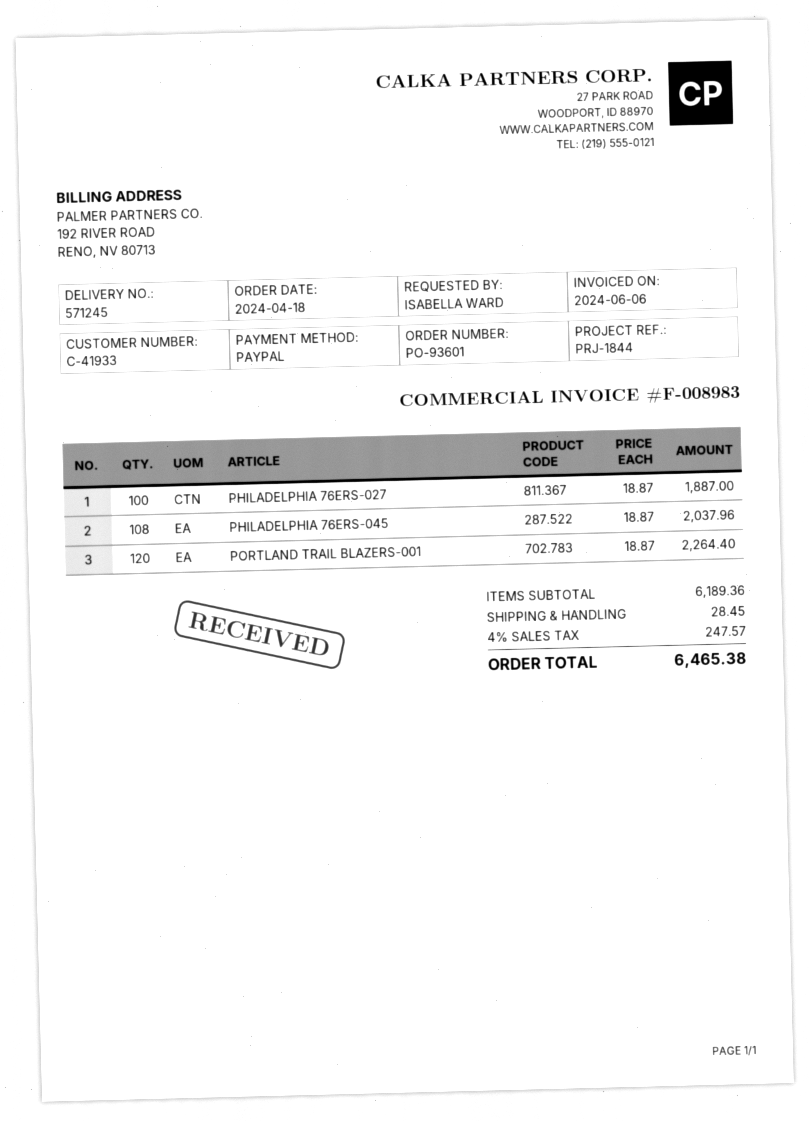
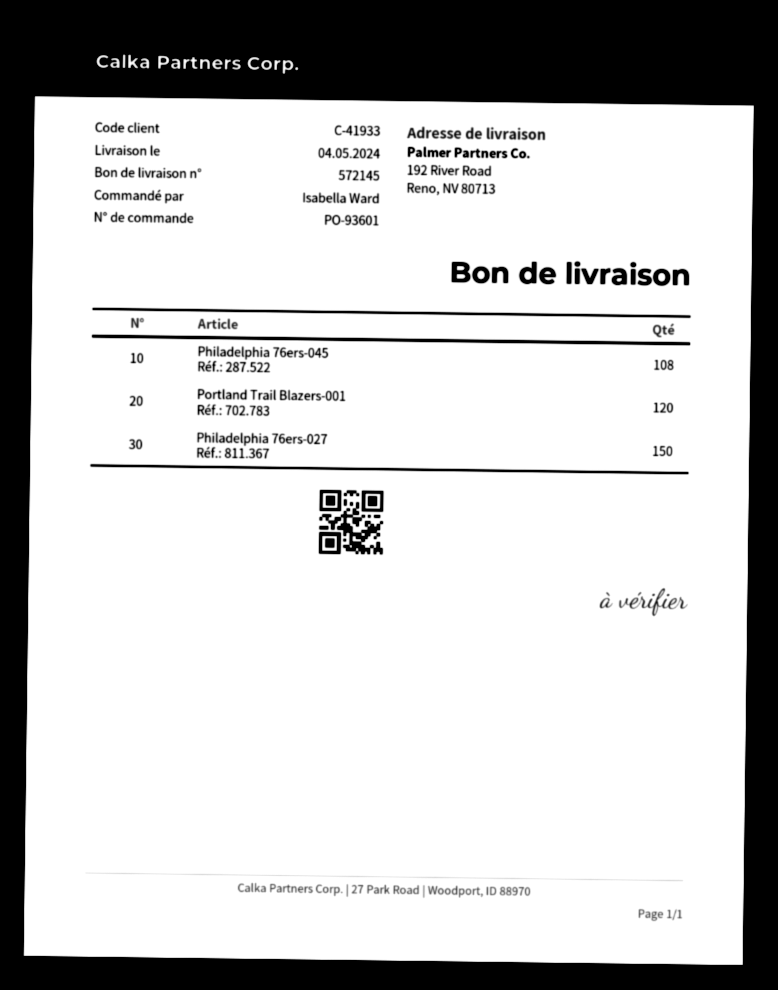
delivery note number: 571245 -> 572145
PHILADELPHIA 76ERS-027: 100 -> 150

